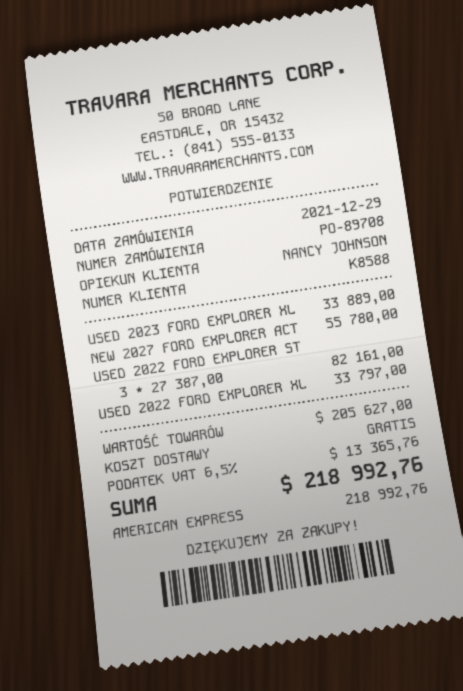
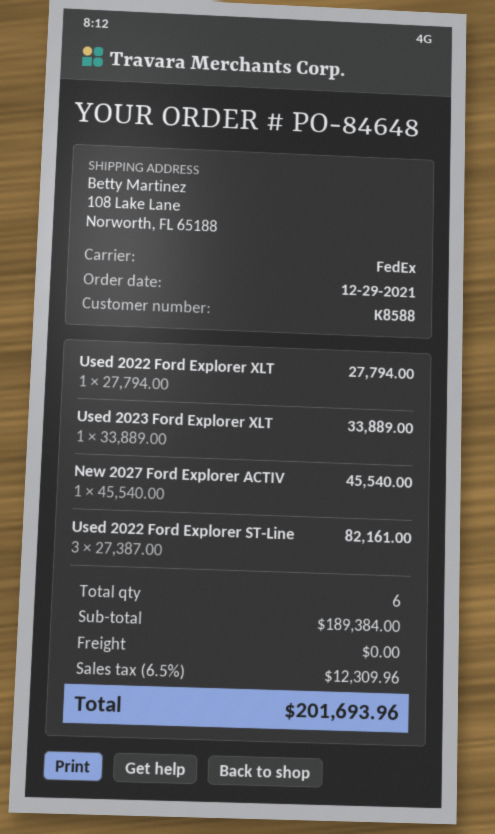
order number: PO-89708 -> PO-84648
NEW 2027 FORD EXPLORER ACT: 1 x 55780.00 = 55780.00 -> 1 x 45540.00 = 45540.00
USED 2022 FORD EXPLORER XL: 1 x 33797.00 = 33797.00 -> 1 x 27794.00 = 27794.00
subtotal: 205627.00 -> 189384.00
tax: 6.5% = 13365.76 -> 6.5% = 12309.96
total: 218992.76 -> 201693.96

